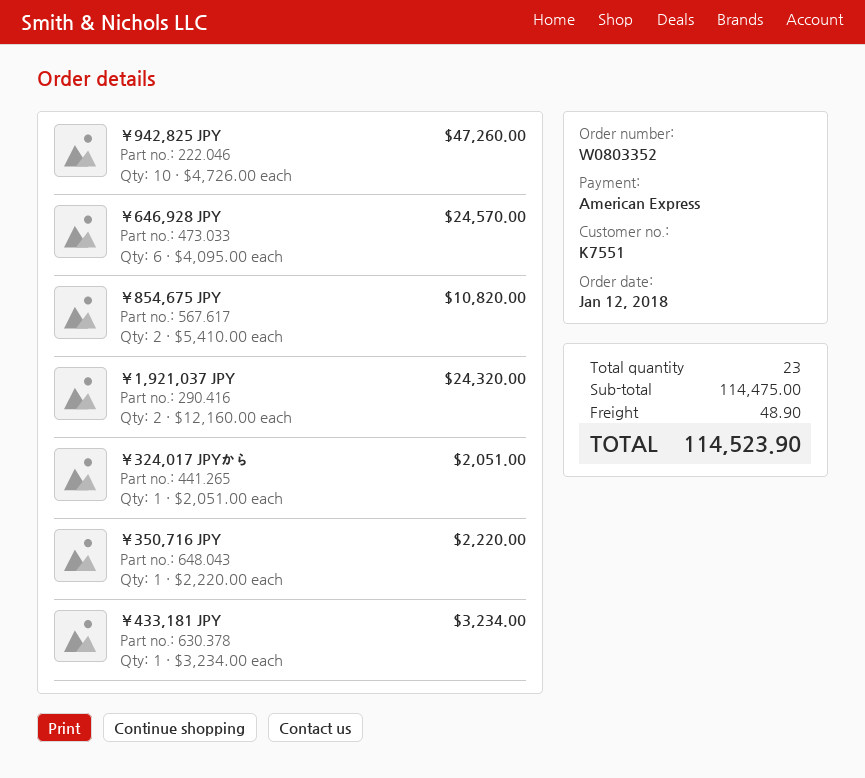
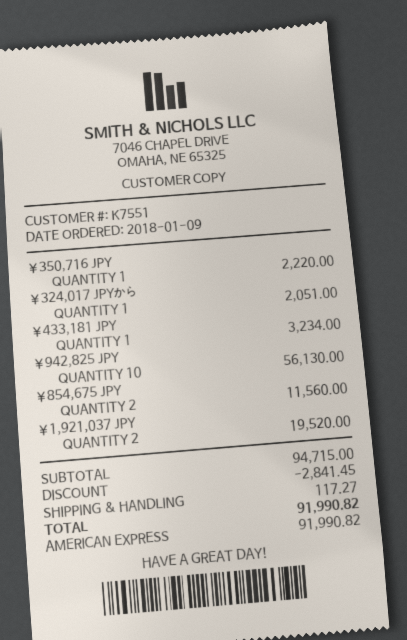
order date: 2018-01-12 -> 2018-01-09
¥942,825 JPY: 10 for 47260.00 -> 10 for 56130.00
¥646,928 JPY: 6 for 24570.00 -> none
¥854,675 JPY: 2 for 10820.00 -> 2 for 11560.00
¥1,921,037 JPY: 2 for 24320.00 -> 2 for 19520.00
subtotal: 114475.00 -> 94715.00
discount: none -> 2841.45
shipping: 48.90 -> 117.27
total: 114523.90 -> 91990.82

